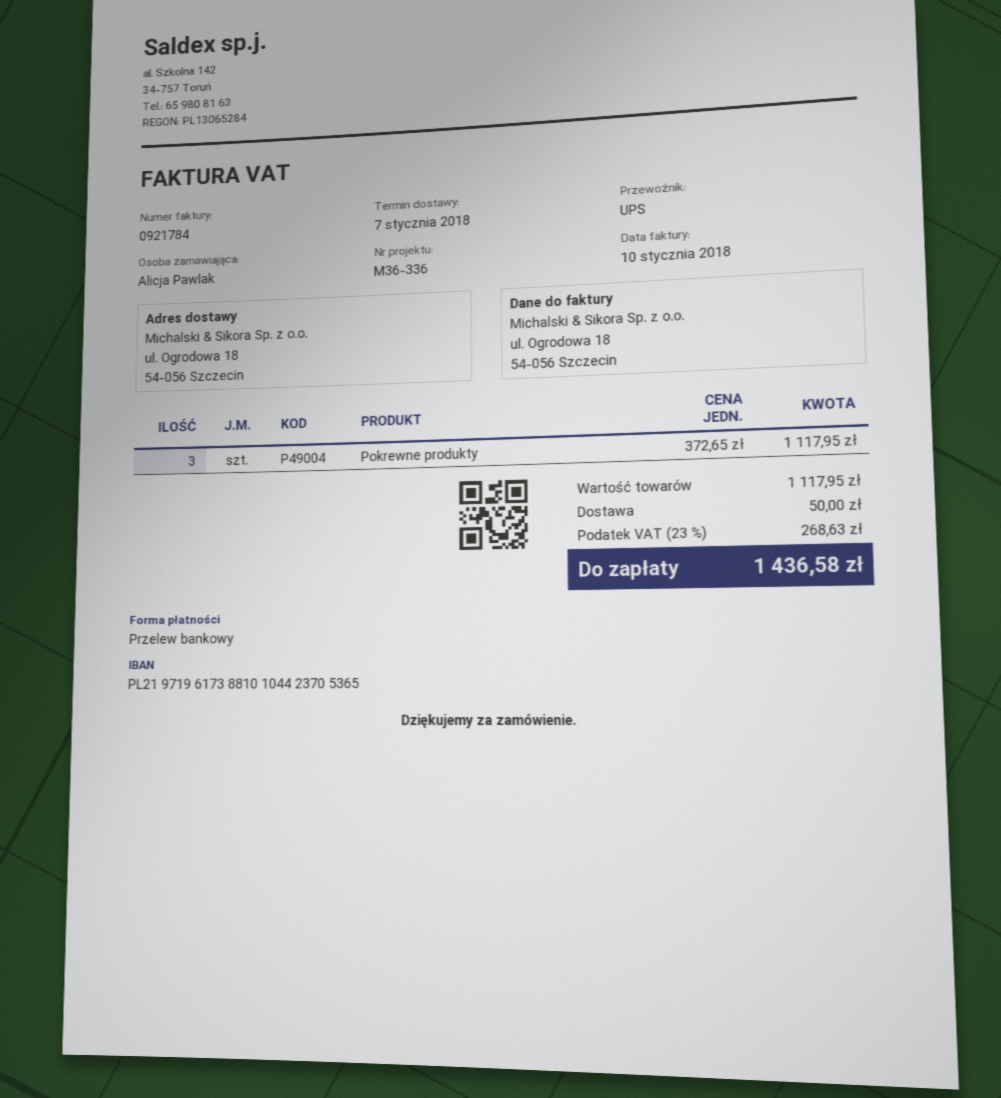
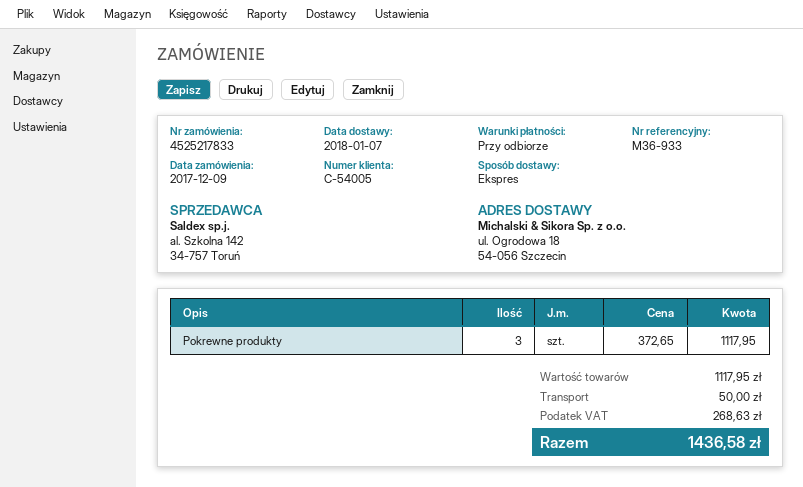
reference: M36-336 -> M36-933
shipping method: UPS -> express

